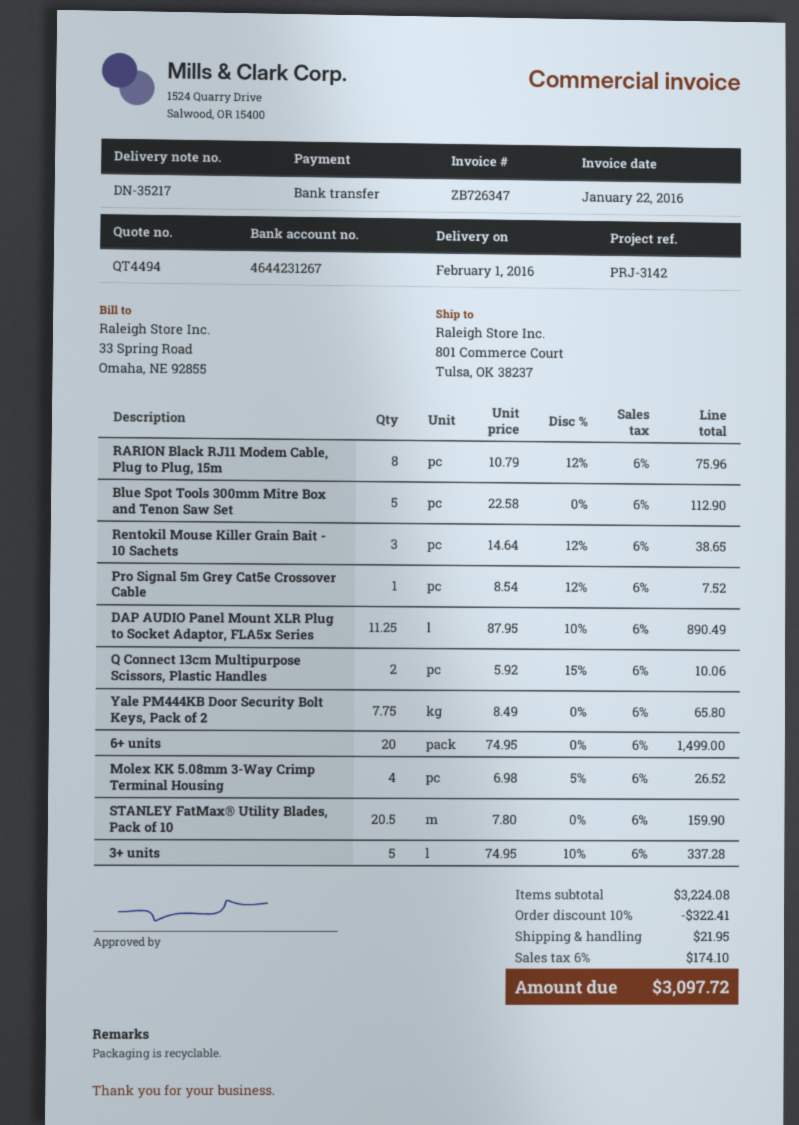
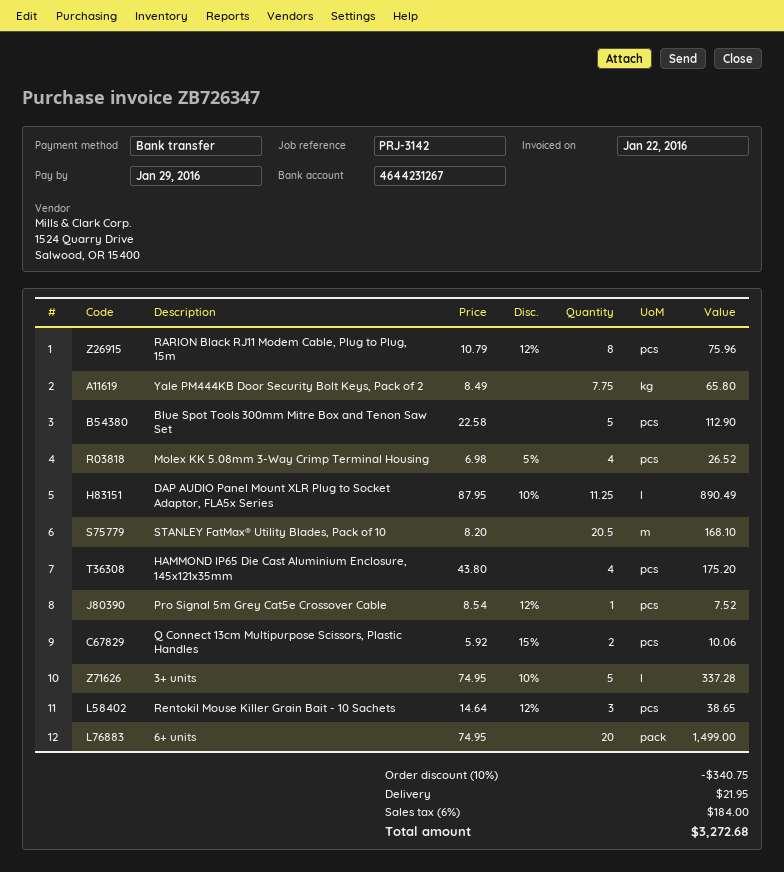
STANLEY FatMax® Utility Blades, Pack of 10: 20.5 x 7.80 = 159.90 -> 20.5 x 8.20 = 168.10
HAMMOND IP65 Die Cast Aluminium Enclosure, 145x121x35mm: none -> 4 x 43.80 = 175.20
discount: 10% = 322.41 -> 10% = 340.75
tax: 6% = 174.10 -> 6% = 184.00
total: 3097.72 -> 3272.68

